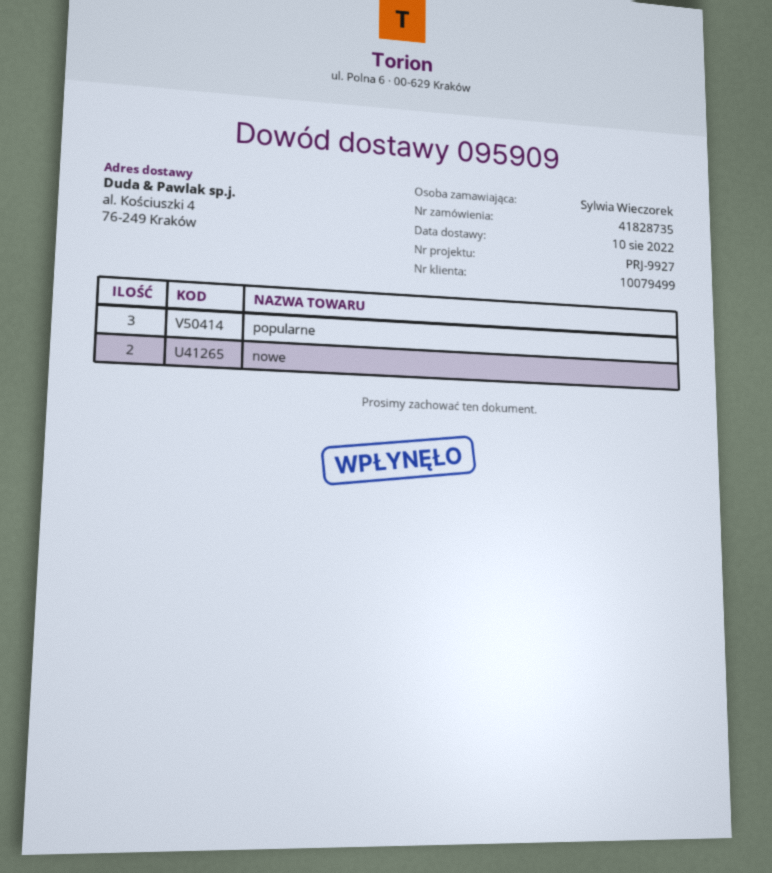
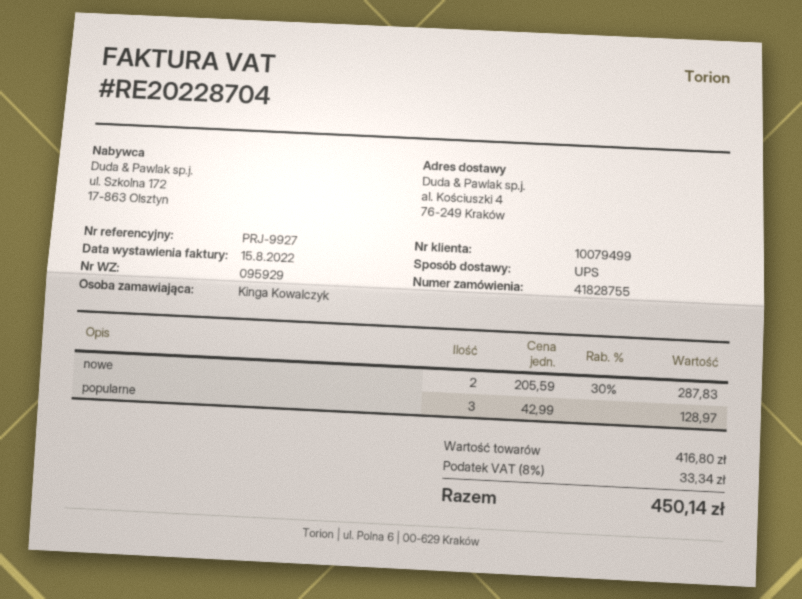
order number: 41828735 -> 41828755
delivery note number: 095909 -> 095929
ordered by: Sylwia Wieczorek -> Kinga Kowalczyk

